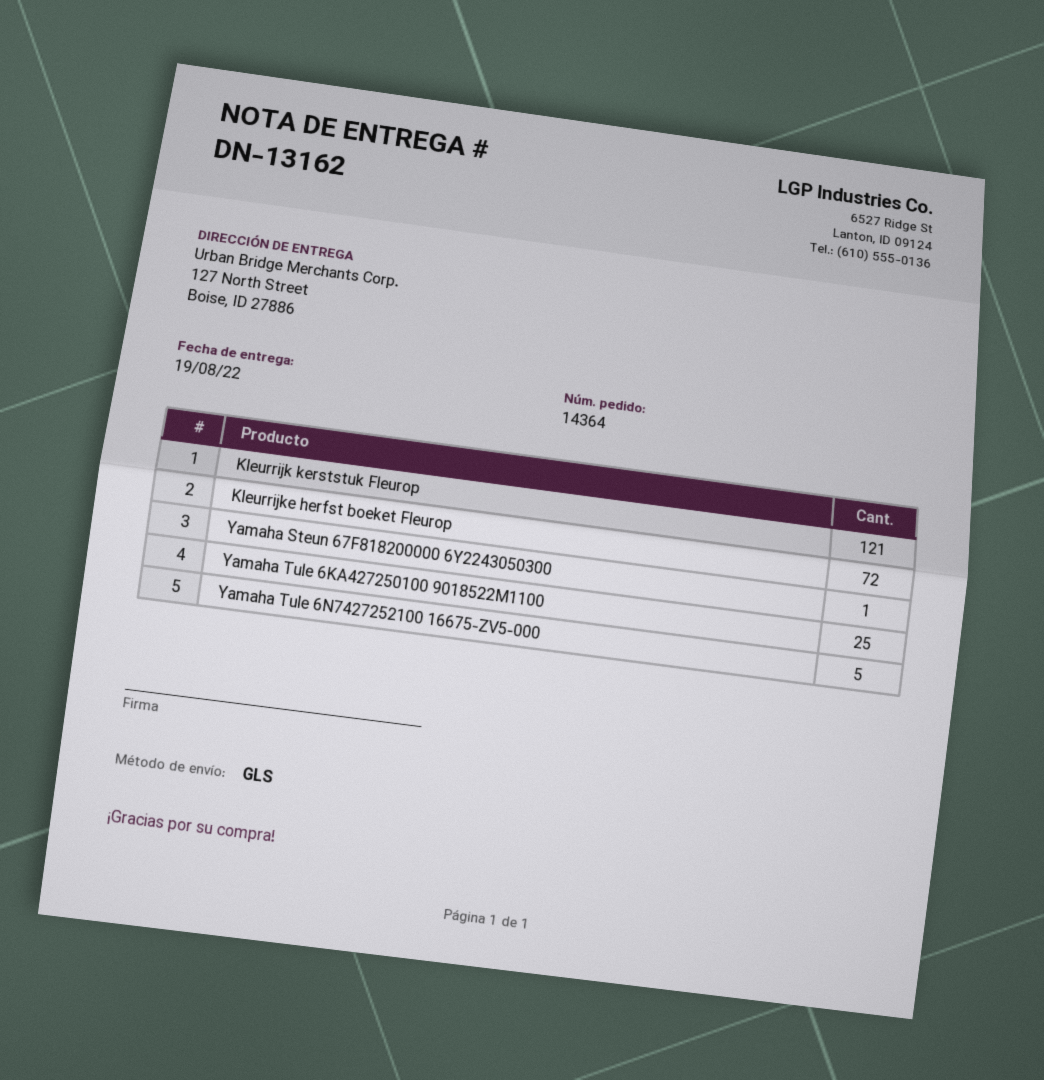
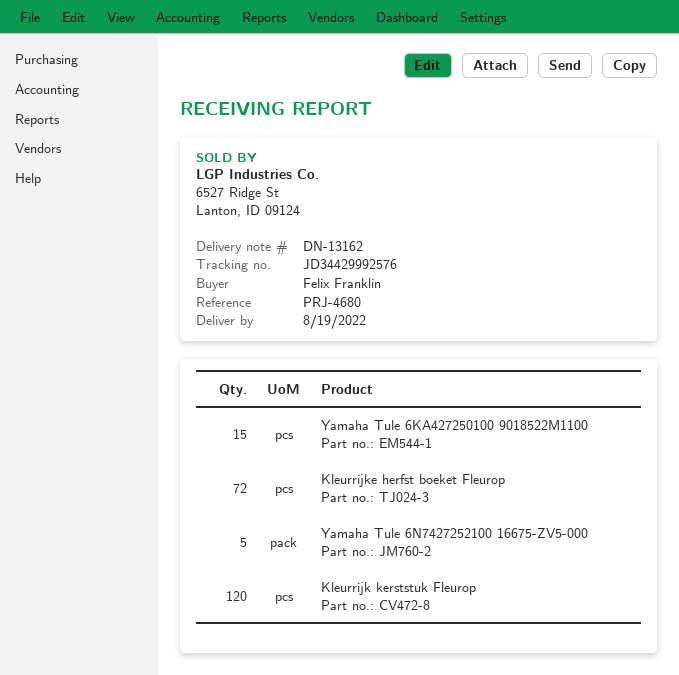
Kleurrijk kerststuk Fleurop: 121 -> 120
Yamaha Steun 67F818200000 6Y2243050300: 1 -> none
Yamaha Tule 6KA427250100 9018522M1100: 25 -> 15

